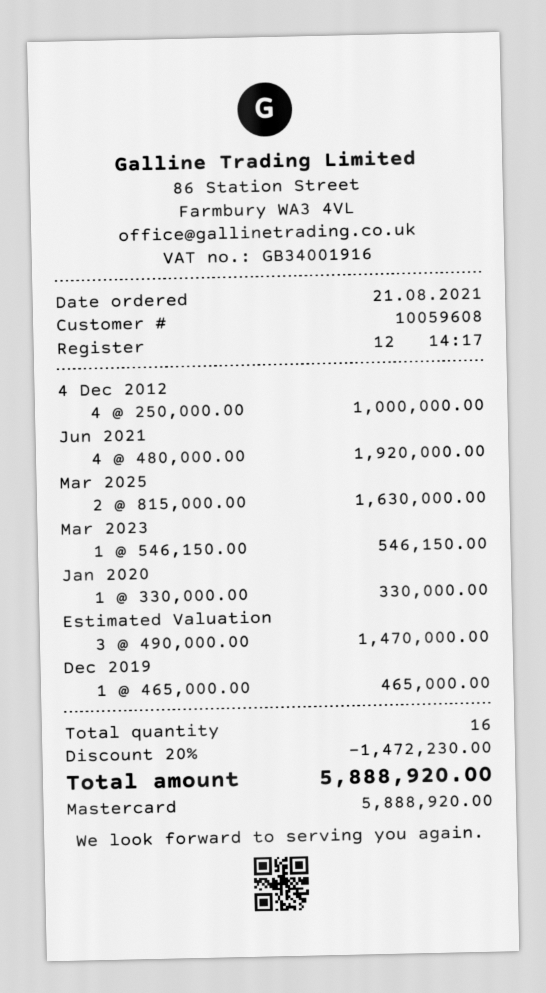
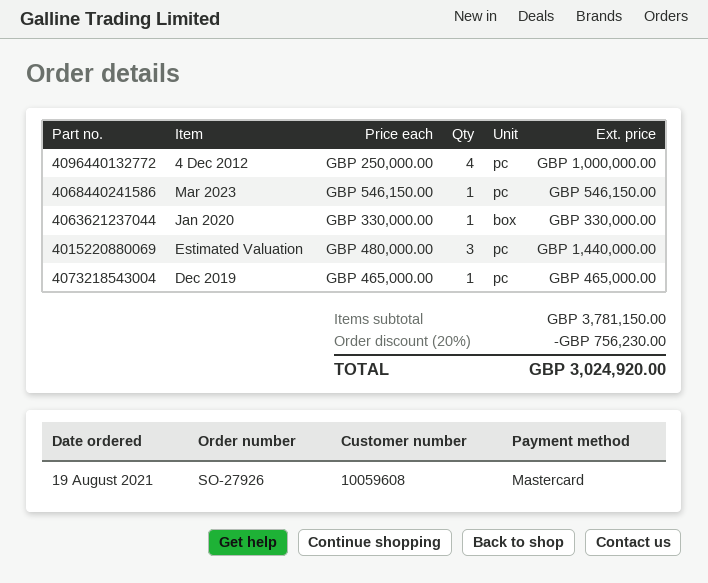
order date: 2021-08-21 -> 2021-08-19
Jun 2021: 4 x 480000.00 = 1920000.00 -> none
Mar 2025: 2 x 815000.00 = 1630000.00 -> none
Estimated Valuation: 3 x 490000.00 = 1470000.00 -> 3 x 480000.00 = 1440000.00
discount: 20% = 1472230.00 -> 20% = 756230.00
total: 5888920.00 -> 3024920.00

